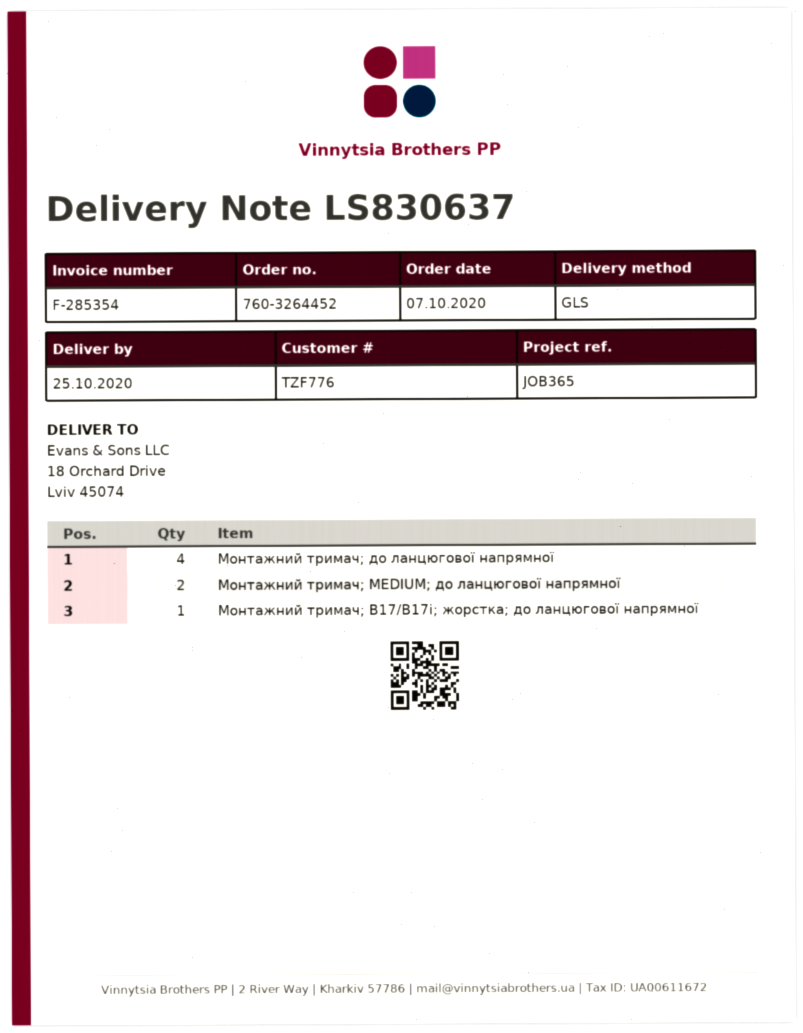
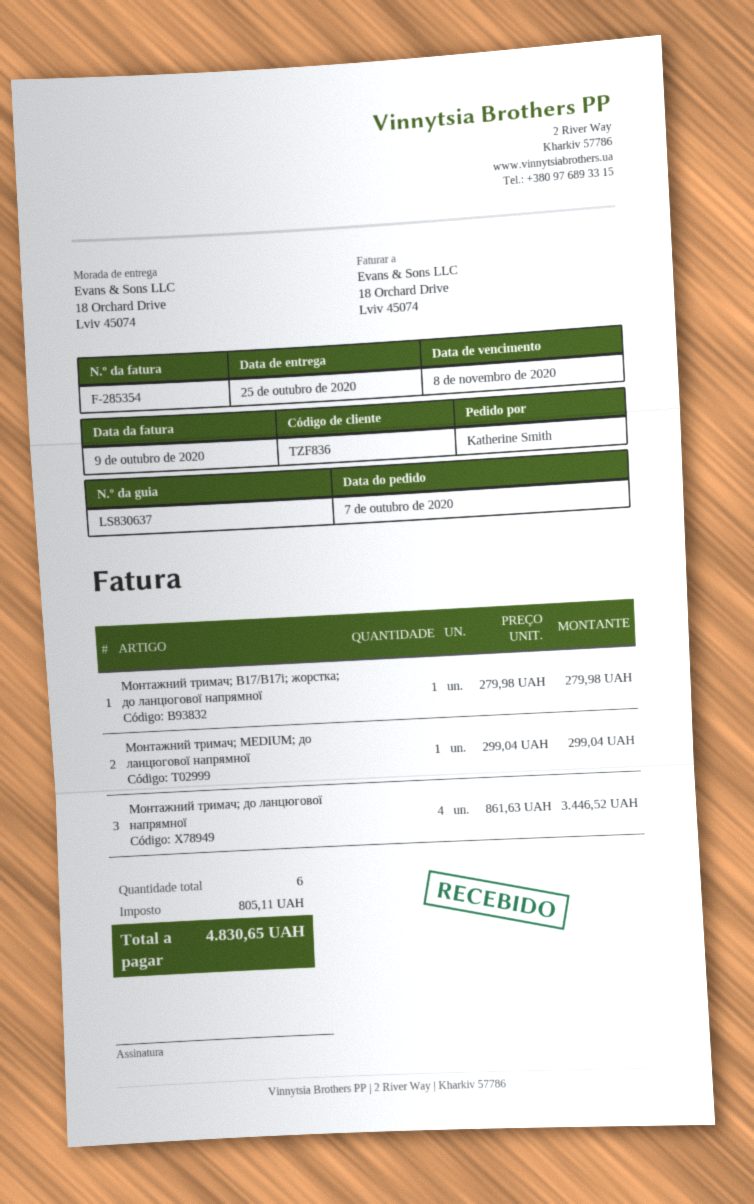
customer number: TZF776 -> TZF836
Монтажний тримач; MEDIUM; до ланцюгової напрямної: 2 -> 1

